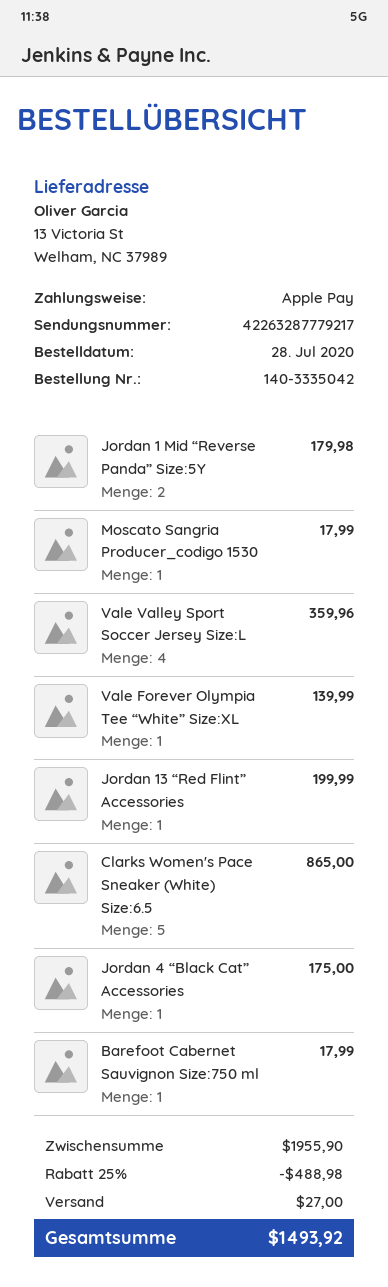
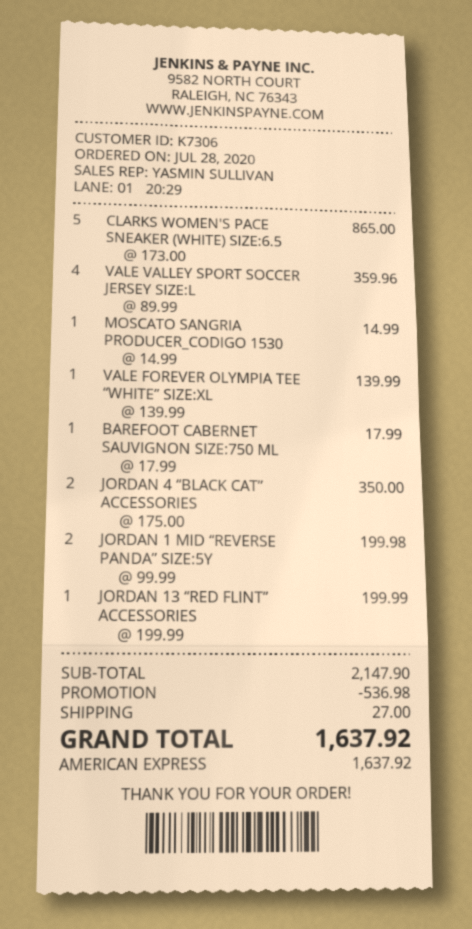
payment method: Apple Pay -> American Express
Jordan 1 Mid “Reverse Panda” Size:5Y: 2 for 179.98 -> 2 for 199.98
Moscato Sangria Producer_codigo 1530: 1 for 17.99 -> 1 for 14.99
Jordan 4 “Black Cat” Accessories: 1 for 175.00 -> 2 for 350.00
subtotal: 1955.90 -> 2147.90
discount: 488.98 -> 536.98
total: 1493.92 -> 1637.92

